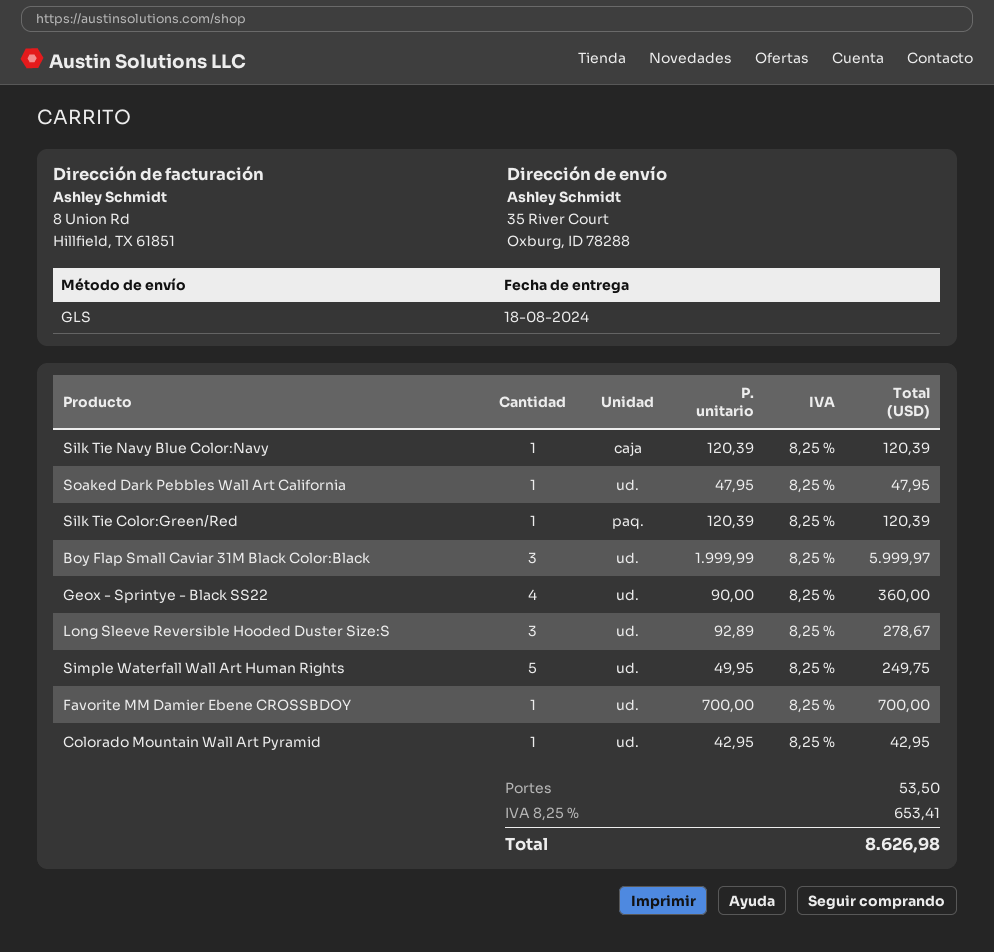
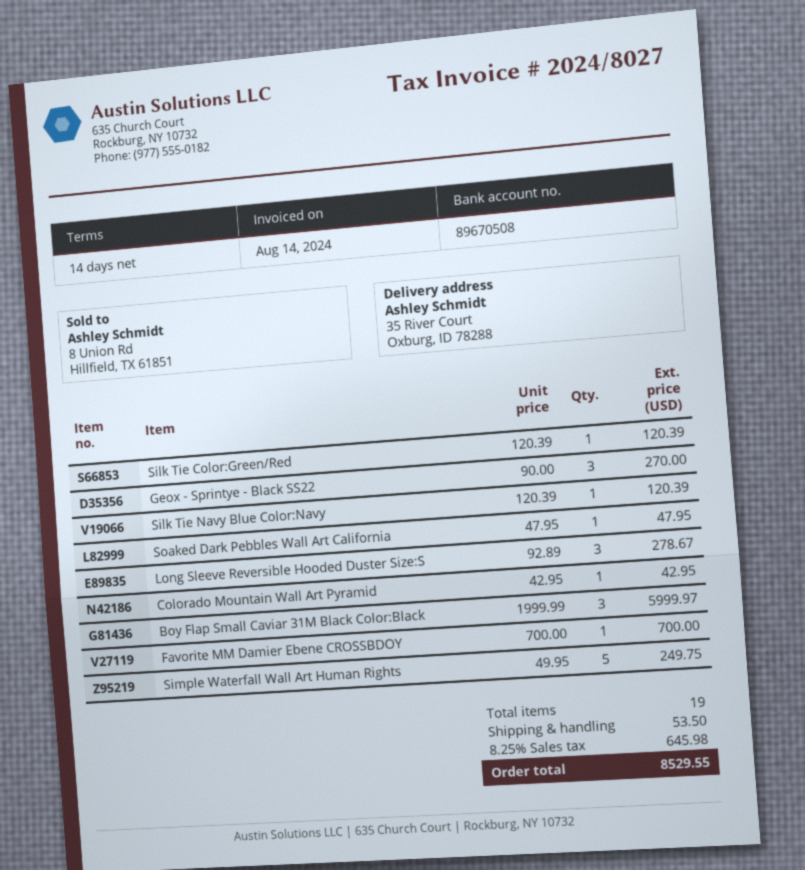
Geox - Sprintye - Black SS22: 4 x 90.00 = 360.00 -> 3 x 90.00 = 270.00
tax: 8.25% = 653.41 -> 8.25% = 645.98
total: 8626.98 -> 8529.55

